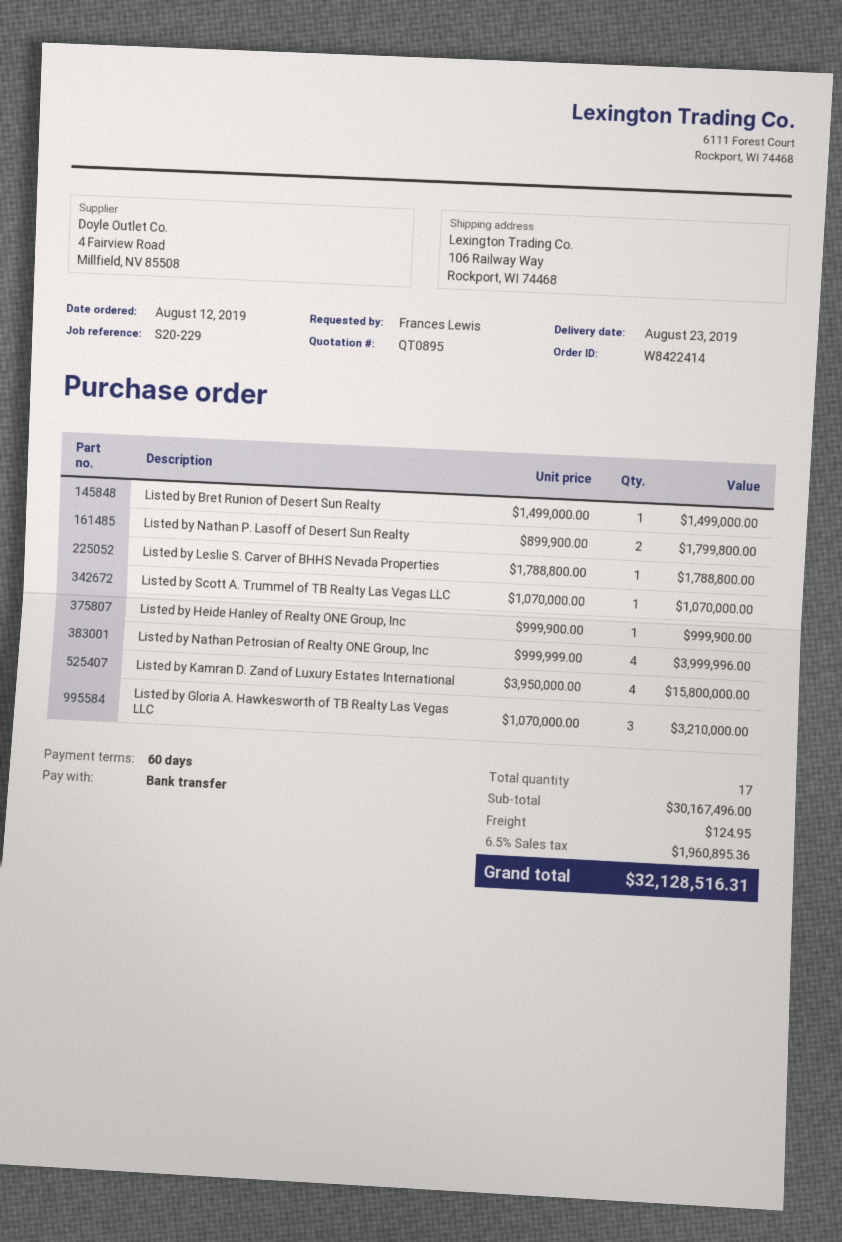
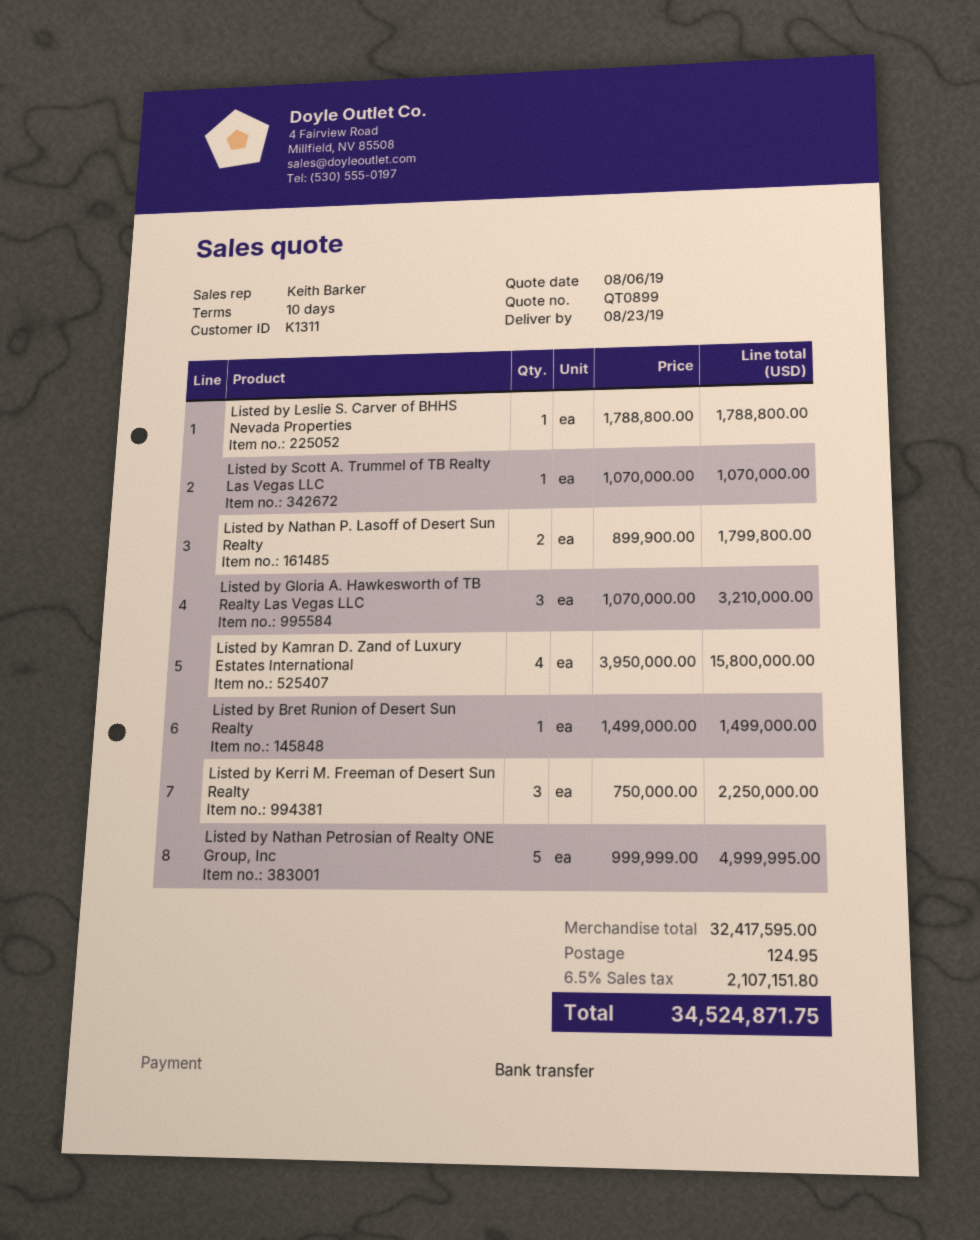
quote number: QT0895 -> QT0899
payment terms: 60 days -> 10 days
Listed by Heide Hanley of Realty ONE Group, Inc: 1 x 999900.00 = 999900.00 -> none
Listed by Nathan Petrosian of Realty ONE Group, Inc: 4 x 999999.00 = 3999996.00 -> 5 x 999999.00 = 4999995.00
Listed by Kerri M. Freeman of Desert Sun Realty: none -> 3 x 750000.00 = 2250000.00
subtotal: 30167496.00 -> 32417595.00
tax: 6.5% = 1960895.36 -> 6.5% = 2107151.80
total: 32128516.31 -> 34524871.75

